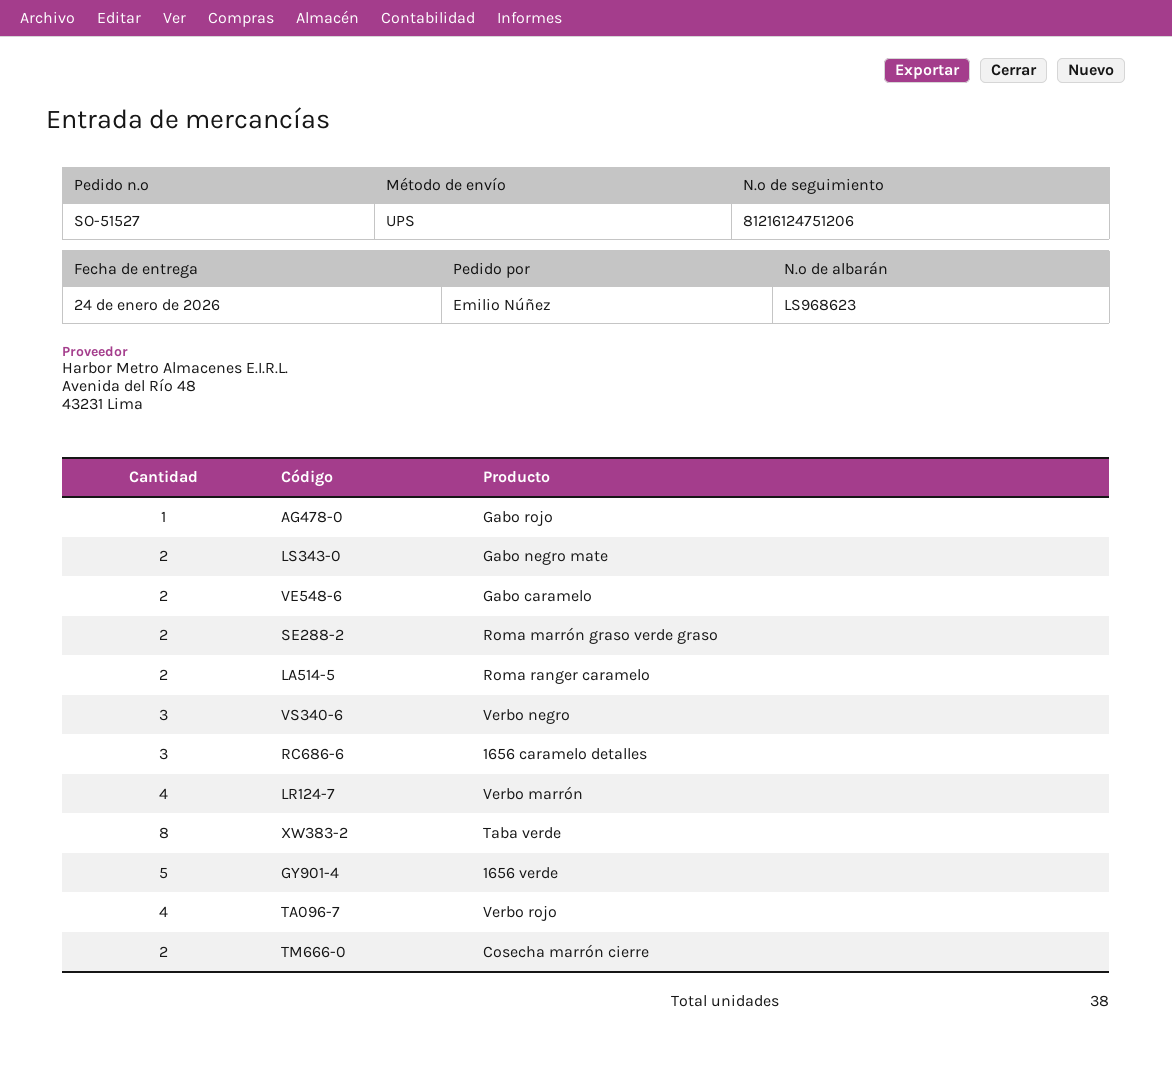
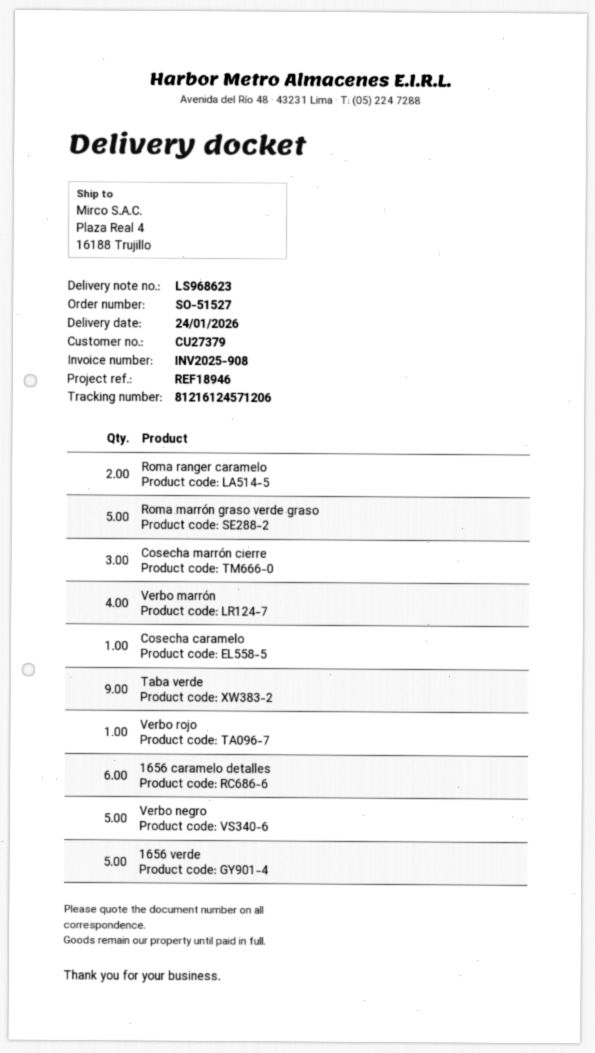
tracking number: 81216124751206 -> 81216124571206
Gabo rojo: 1 -> none
Gabo negro mate: 2 -> none
Gabo caramelo: 2 -> none
Roma marrón graso verde graso: 2 -> 5
Verbo negro: 3 -> 5
1656 caramelo detalles: 3 -> 6
Taba verde: 8 -> 9
Verbo rojo: 4 -> 1
Cosecha marrón cierre: 2 -> 3
Cosecha caramelo: none -> 1

